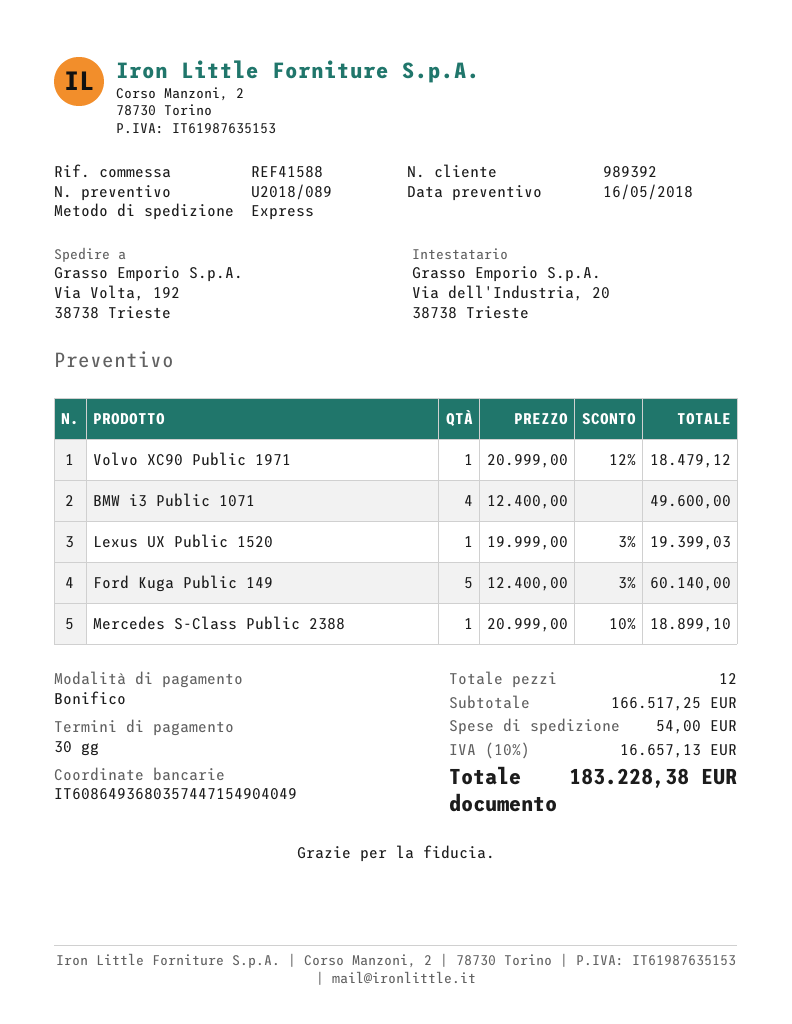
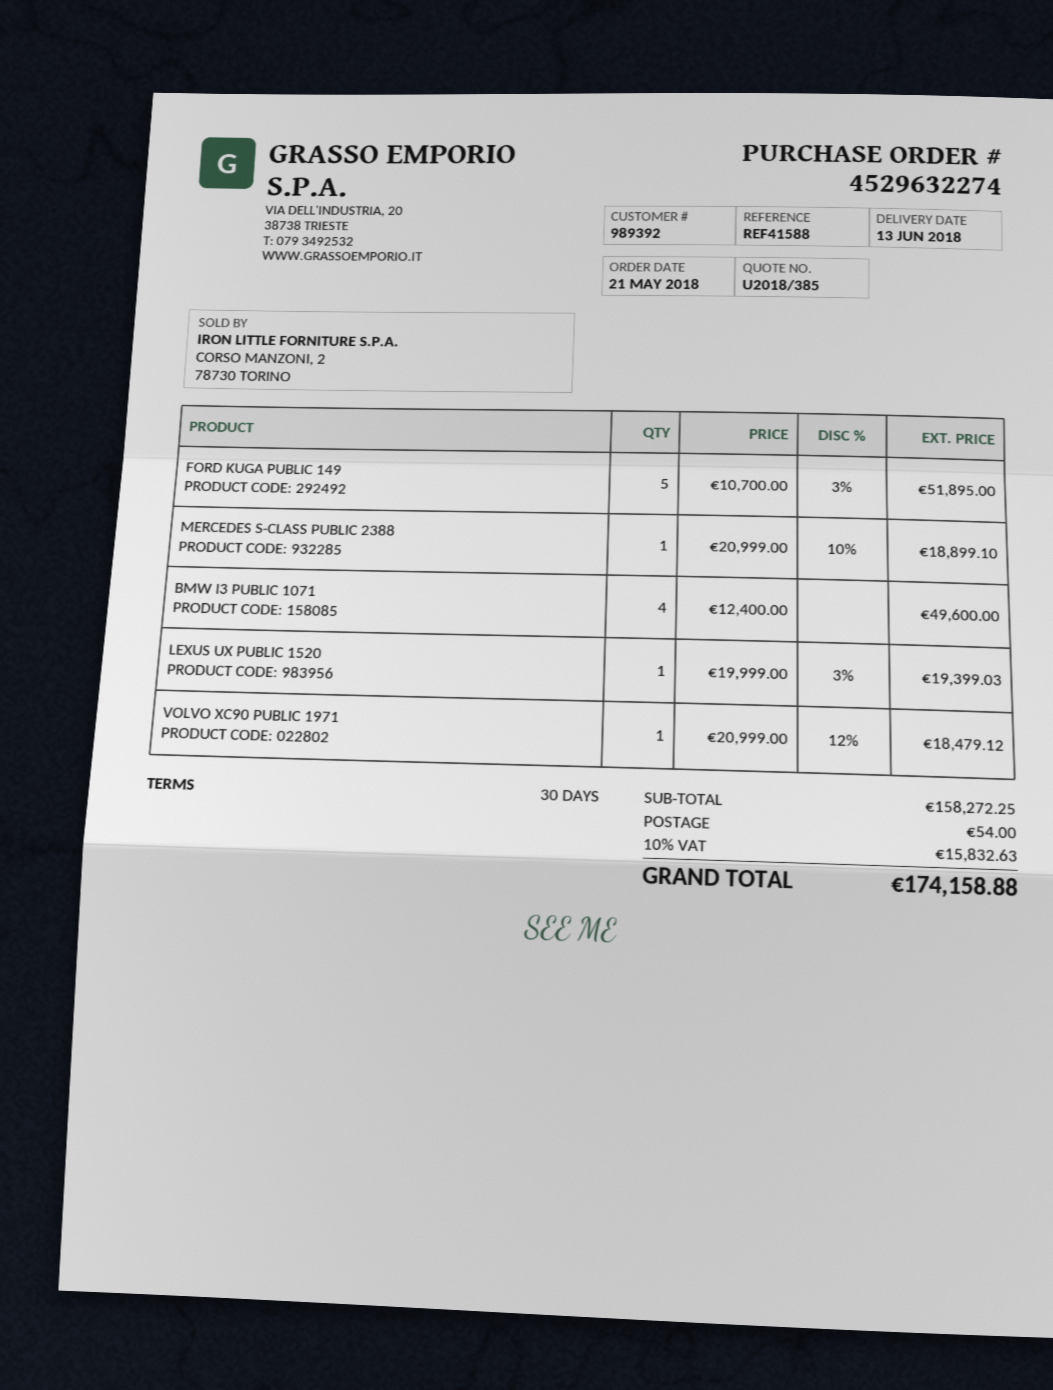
quote number: U2018/089 -> U2018/385
Ford Kuga Public 149: 5 x 12400.00 - 3% = 60140.00 -> 5 x 10700.00 - 3% = 51895.00
subtotal: 166517.25 -> 158272.25
tax: 10% = 16657.13 -> 10% = 15832.63
total: 183228.38 -> 174158.88

